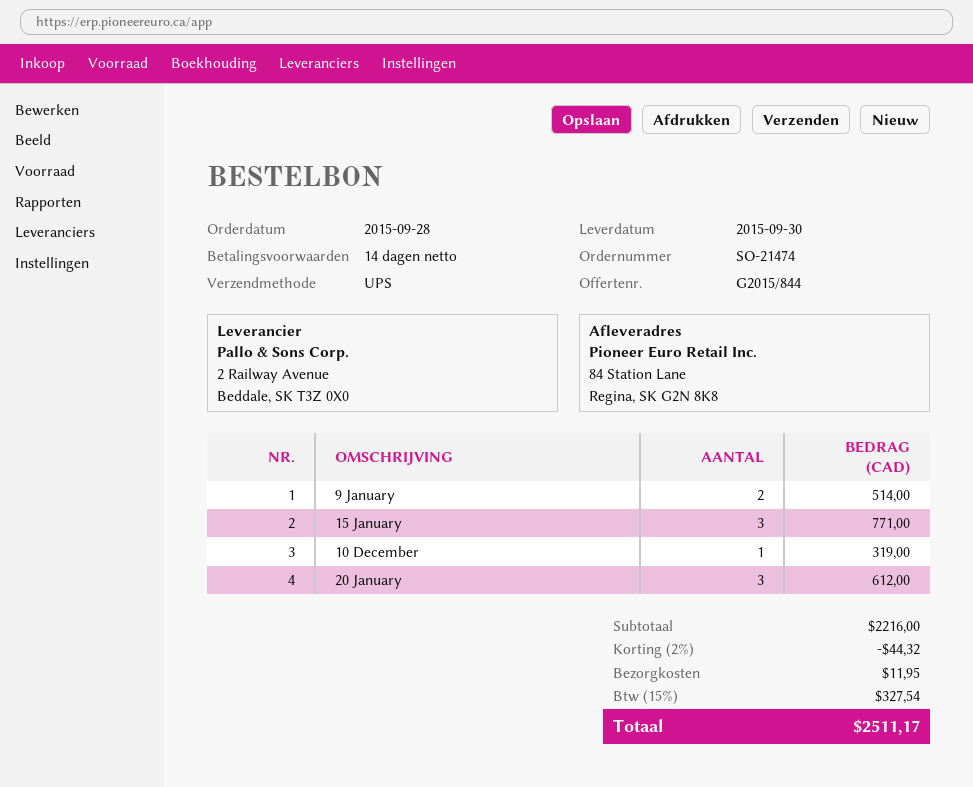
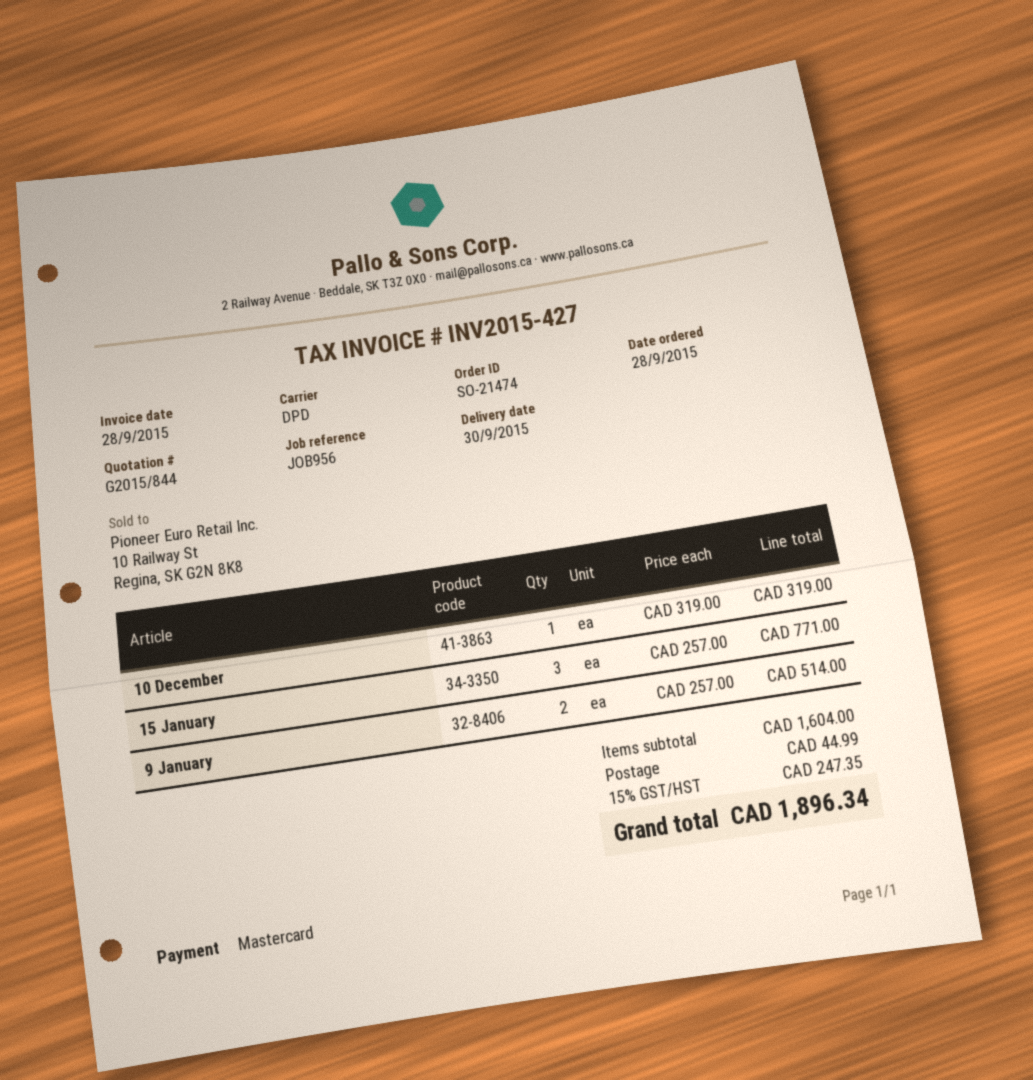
shipping method: UPS -> DPD
20 January: 3 for 612.00 -> none
subtotal: 2216.00 -> 1604.00
discount: 2% = 44.32 -> none
shipping: 11.95 -> 44.99
tax: 15% = 327.54 -> 15% = 247.35
total: 2511.17 -> 1896.34

